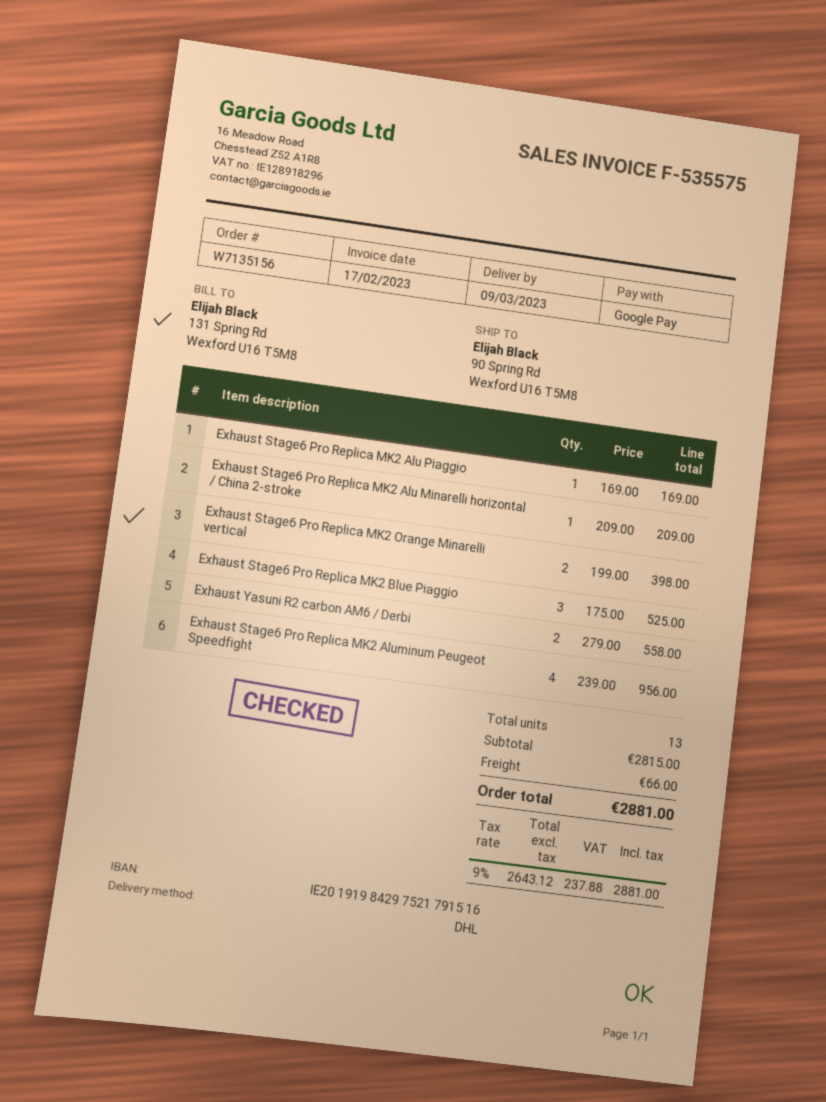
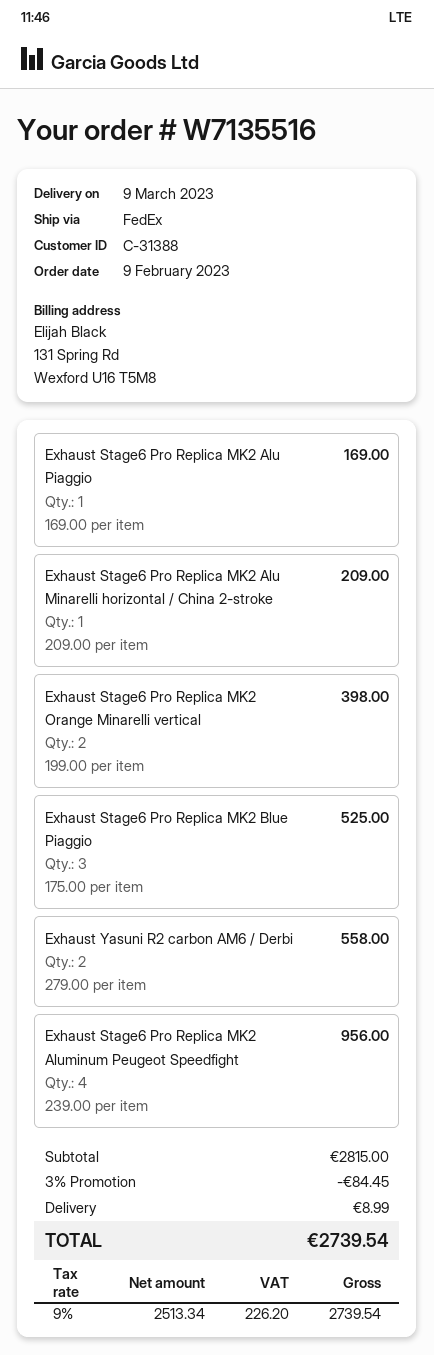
order number: W7135156 -> W7135516
shipping method: DHL -> FedEx
discount: none -> 3% = 84.45
shipping: 66.00 -> 8.99
net: 2643.12 -> 2513.34
tax: 9% = 237.88 -> 9% = 226.20
total: 2881.00 -> 2739.54

